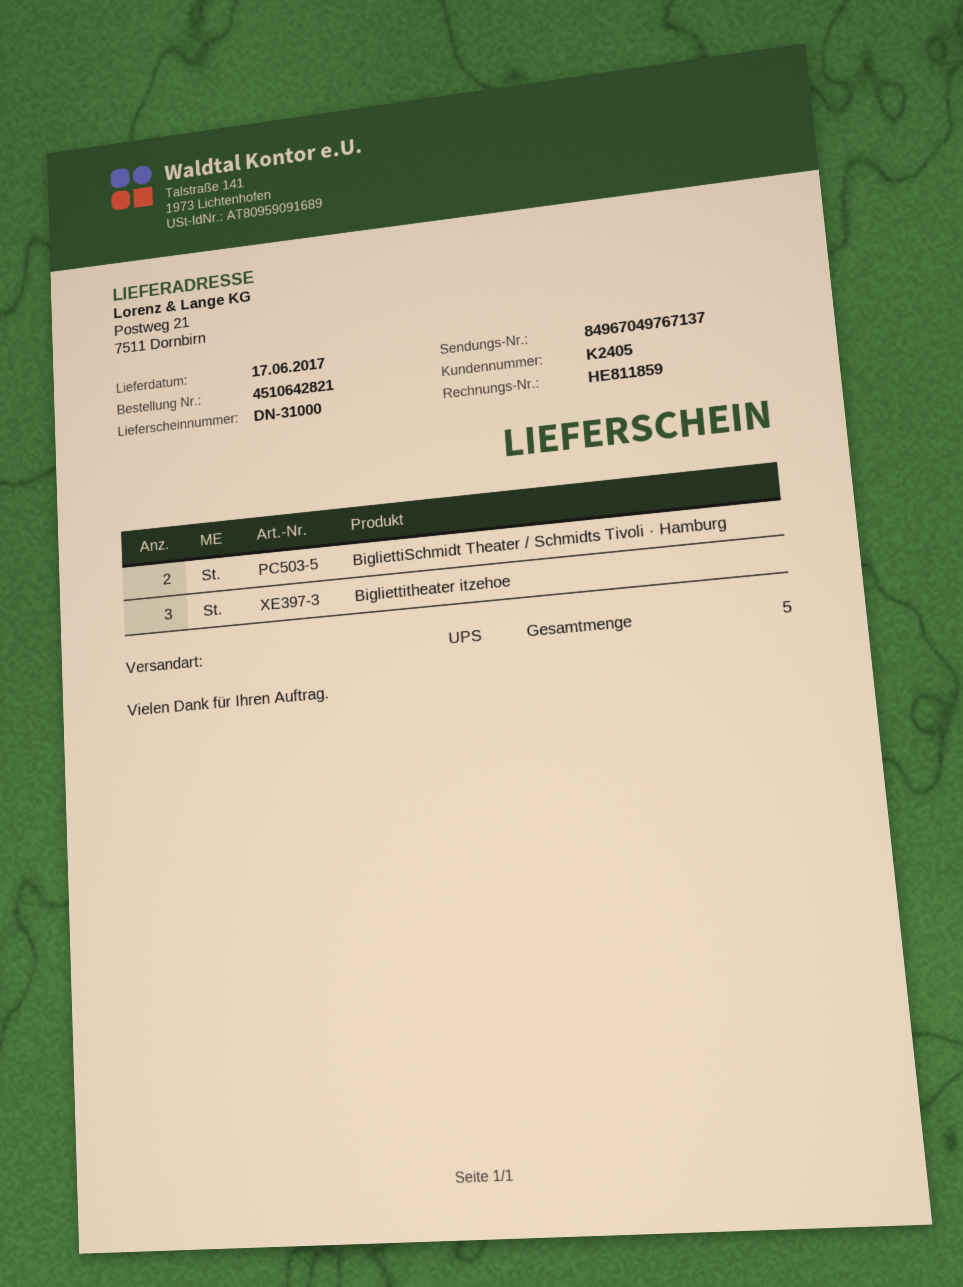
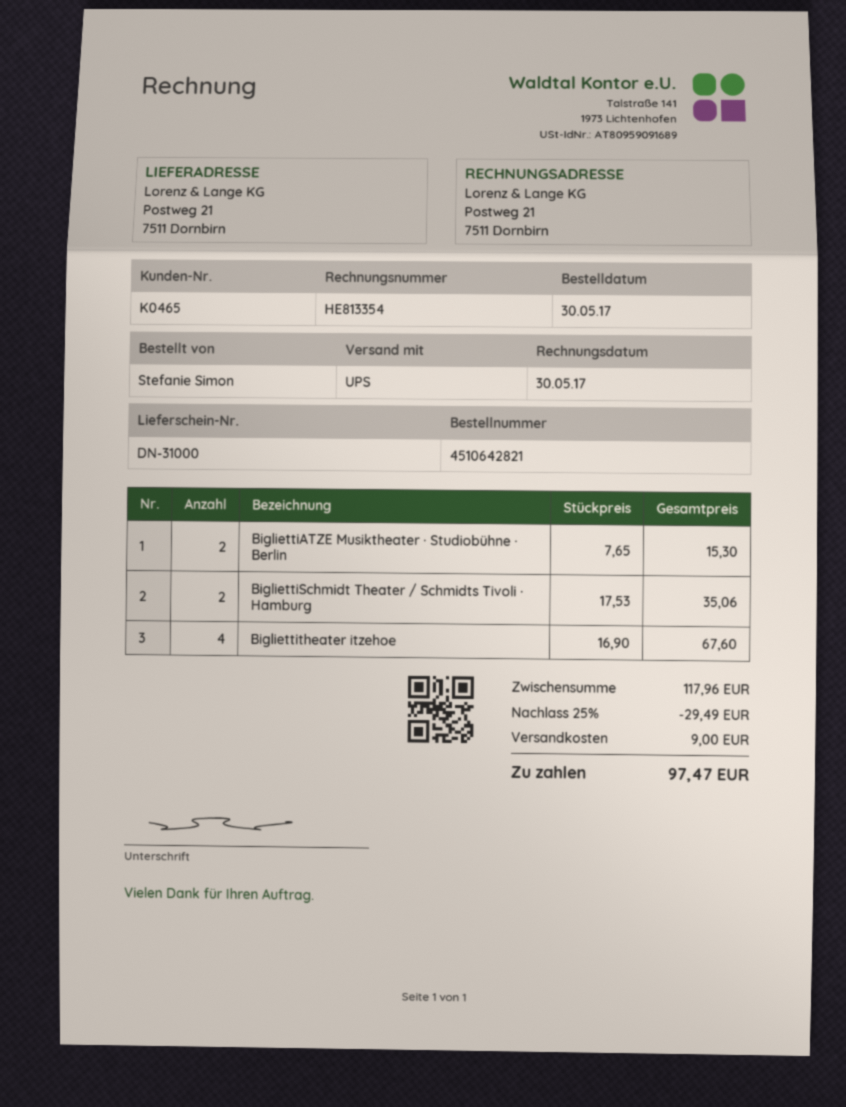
invoice number: HE811859 -> HE813354
customer number: K2405 -> K0465
Bigliettitheater itzehoe: 3 -> 4
BigliettiATZE Musiktheater · Studiobühne · Berlin: none -> 2

